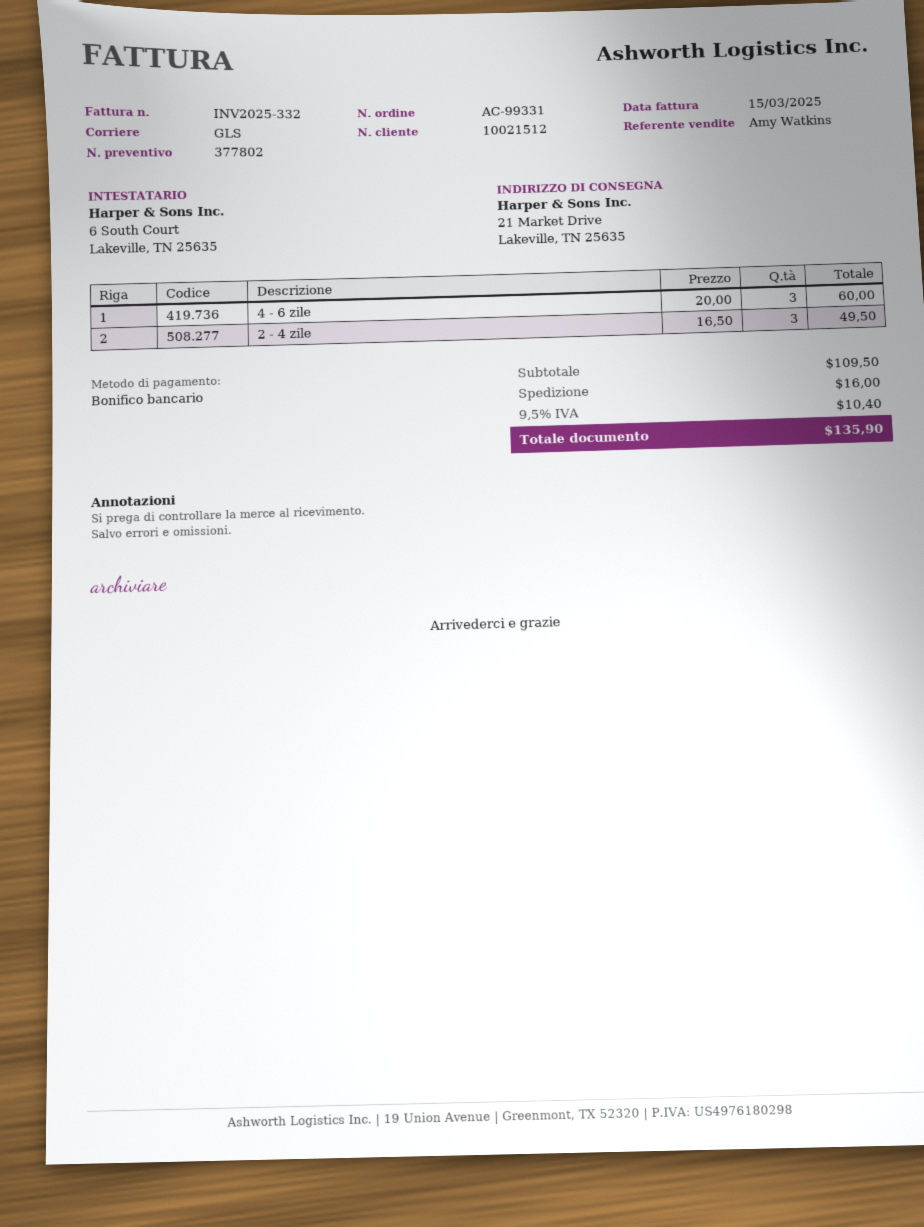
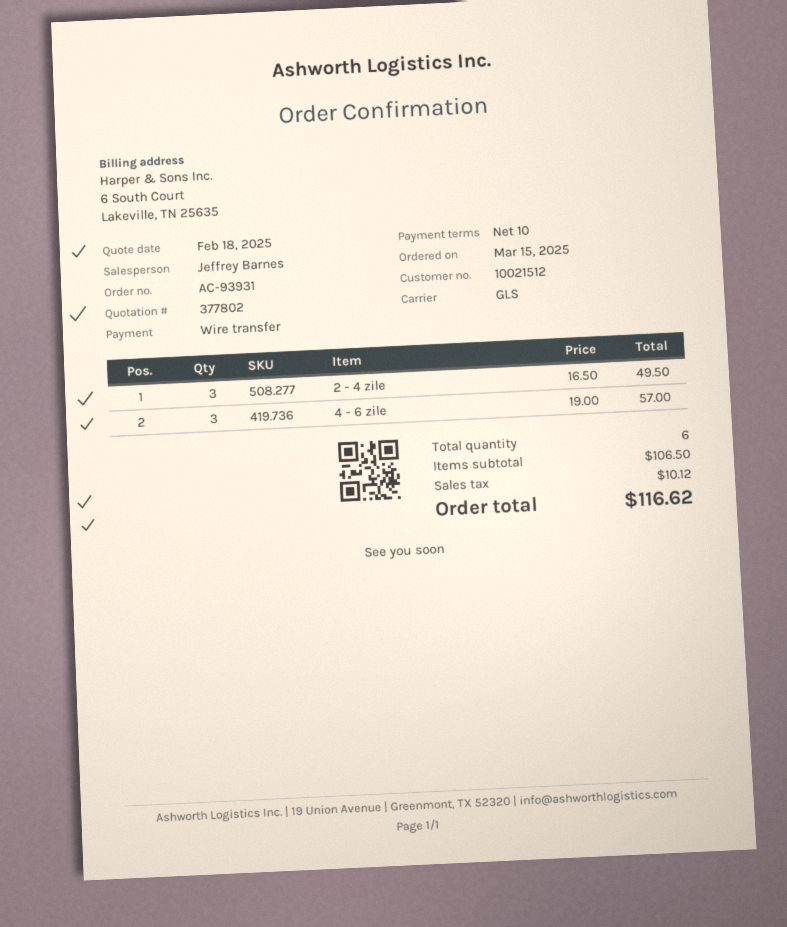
order number: AC-99331 -> AC-93931
sales rep: Amy Watkins -> Jeffrey Barnes
4 - 6 zile: 3 x 20.00 = 60.00 -> 3 x 19.00 = 57.00
subtotal: 109.50 -> 106.50
shipping: 16.00 -> none
tax: 10.40 -> 10.12
total: 135.90 -> 116.62

